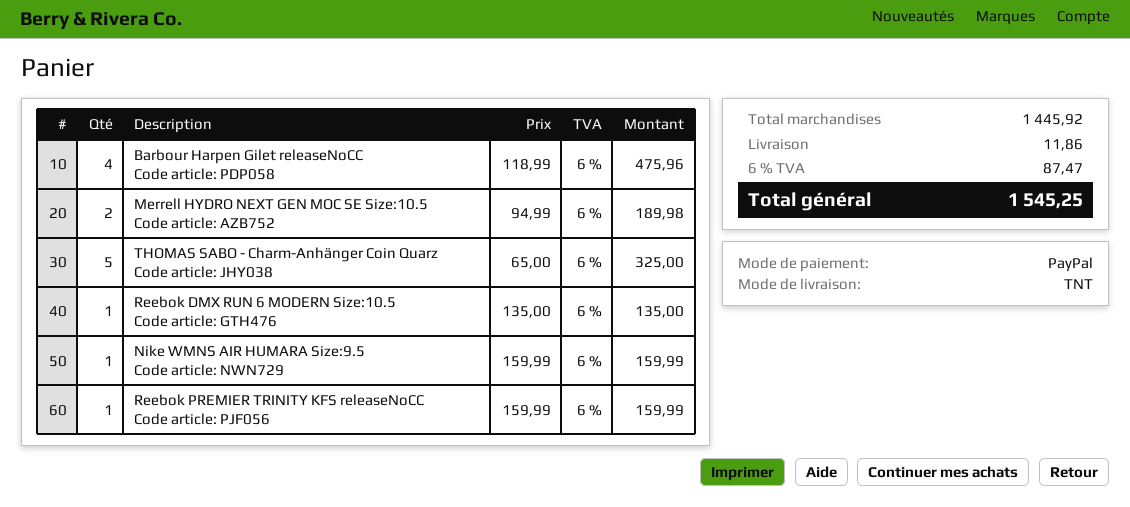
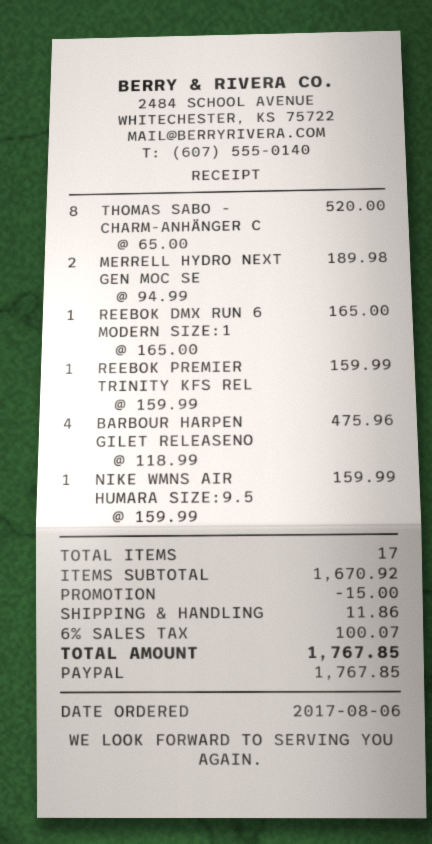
THOMAS SABO - Charm-Anhänger Coin Quarz: 5 x 65.00 = 325.00 -> 8 x 65.00 = 520.00
Reebok DMX RUN 6 MODERN Size:10.5: 1 x 135.00 = 135.00 -> 1 x 165.00 = 165.00
subtotal: 1445.92 -> 1670.92
discount: none -> 15.00
tax: 6% = 87.47 -> 6% = 100.07
total: 1545.25 -> 1767.85

